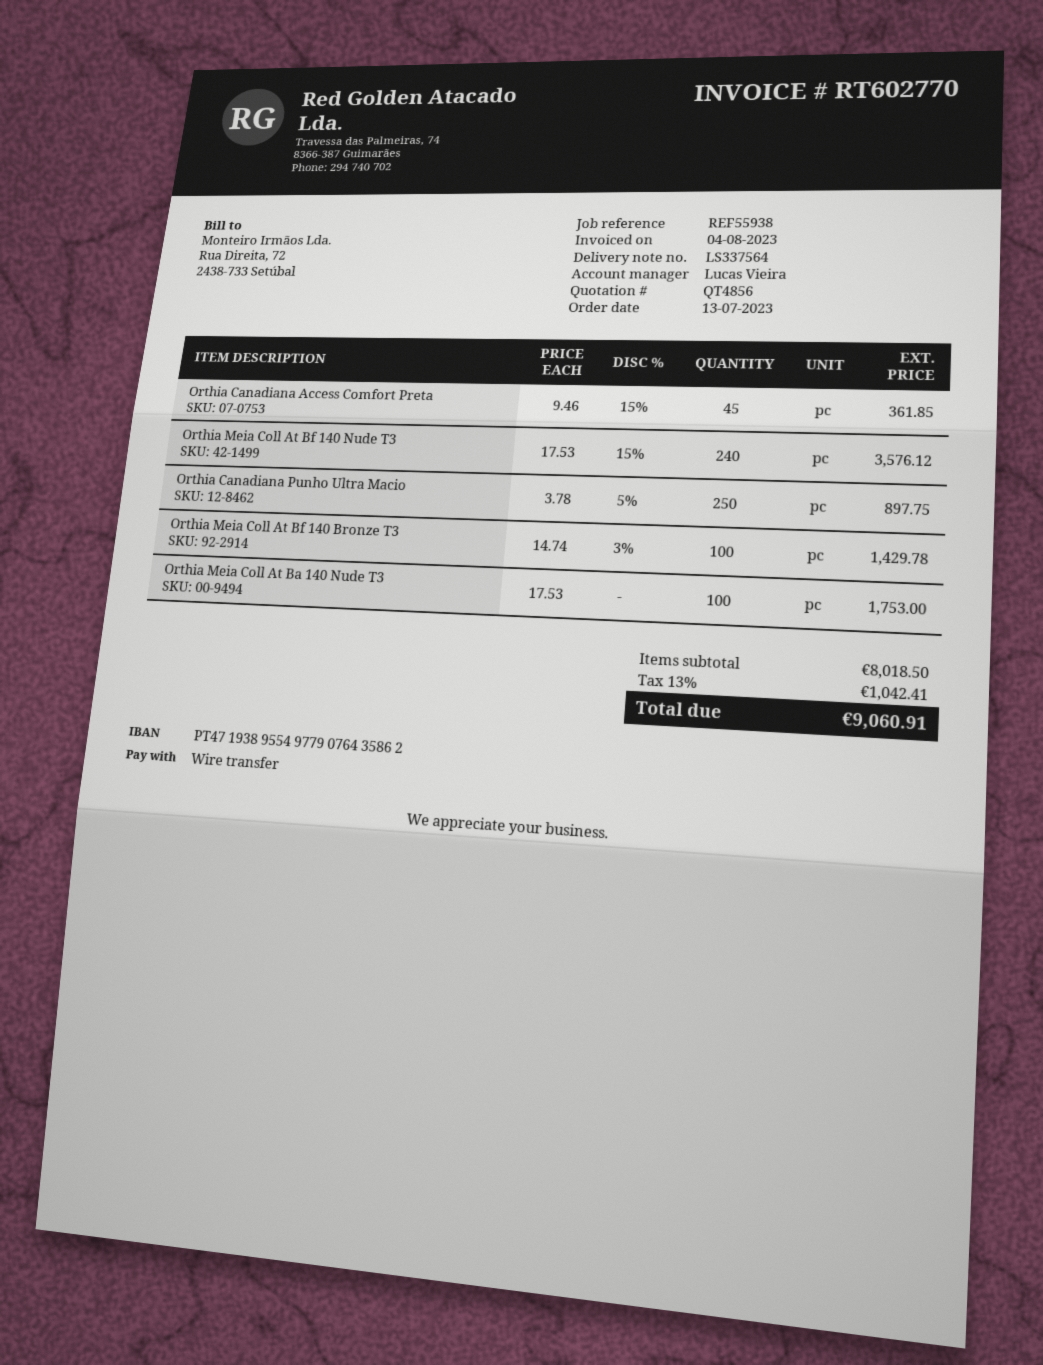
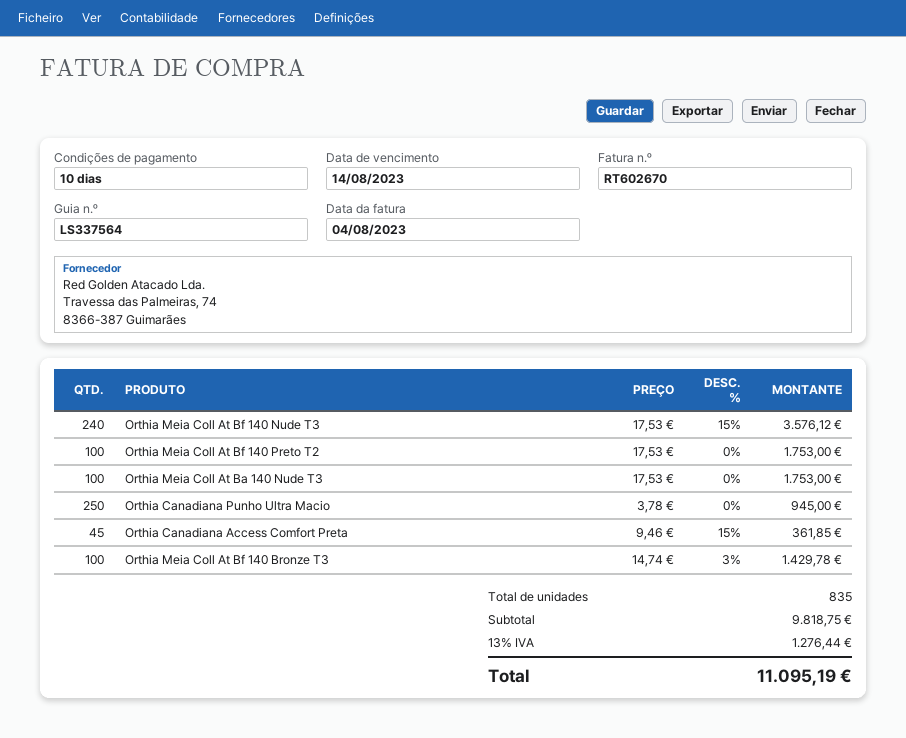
invoice number: RT602770 -> RT602670
Orthia Canadiana Punho Ultra Macio: 250 x 3.78 - 5% = 897.75 -> 250 x 3.78 = 945.00
Orthia Meia Coll At Bf 140 Preto T2: none -> 100 x 17.53 = 1753.00
subtotal: 8018.50 -> 9818.75
tax: 13% = 1042.41 -> 13% = 1276.44
total: 9060.91 -> 11095.19

